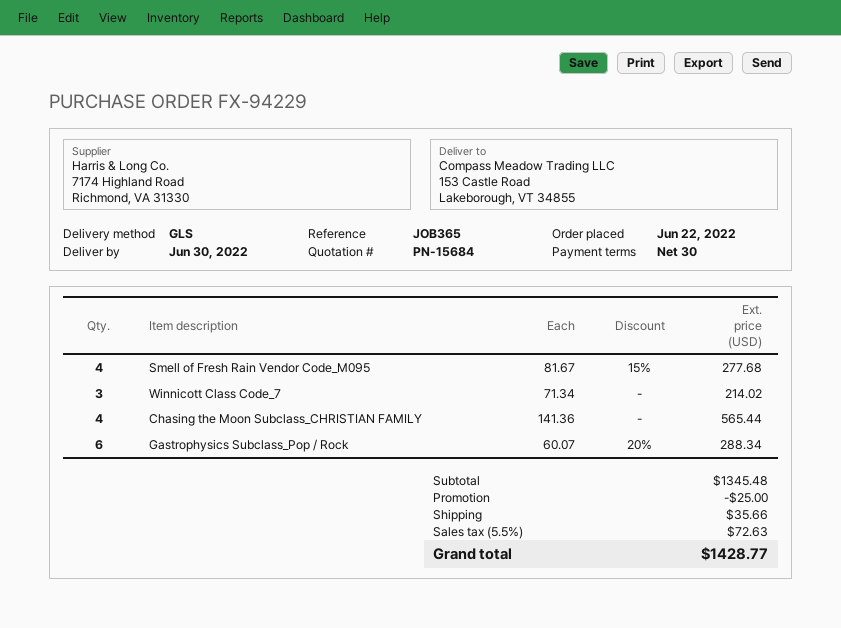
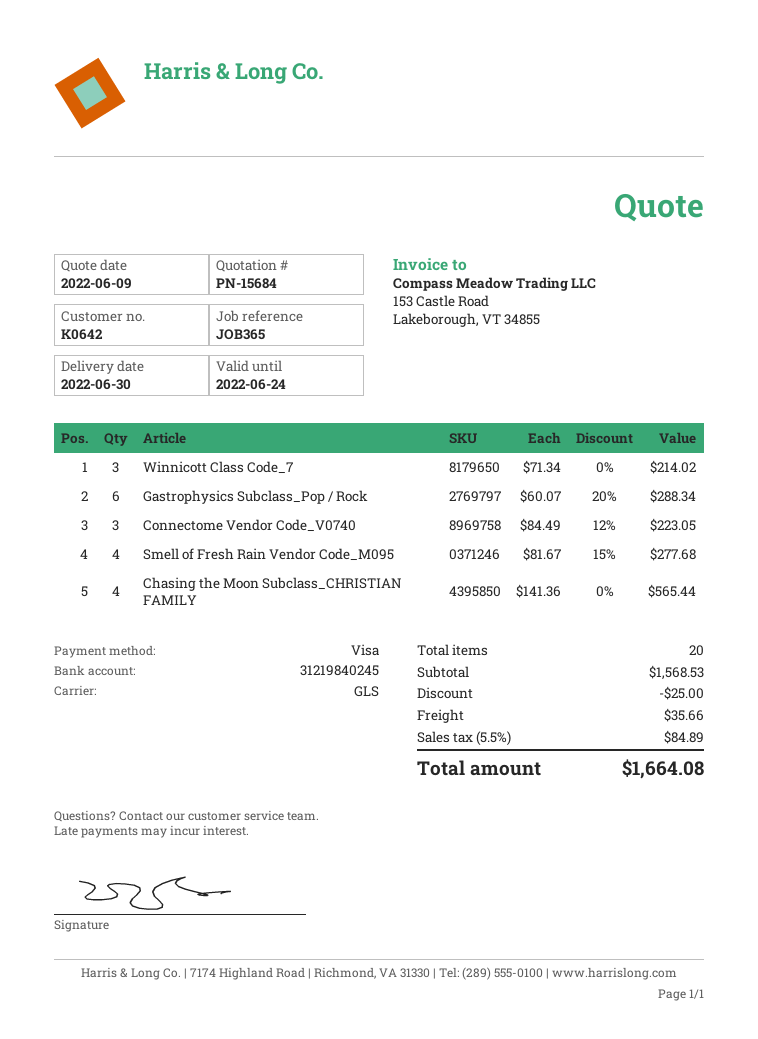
Connectome Vendor Code_V0740: none -> 3 x 84.49 - 12% = 223.05
subtotal: 1345.48 -> 1568.53
tax: 5.5% = 72.63 -> 5.5% = 84.89
total: 1428.77 -> 1664.08

